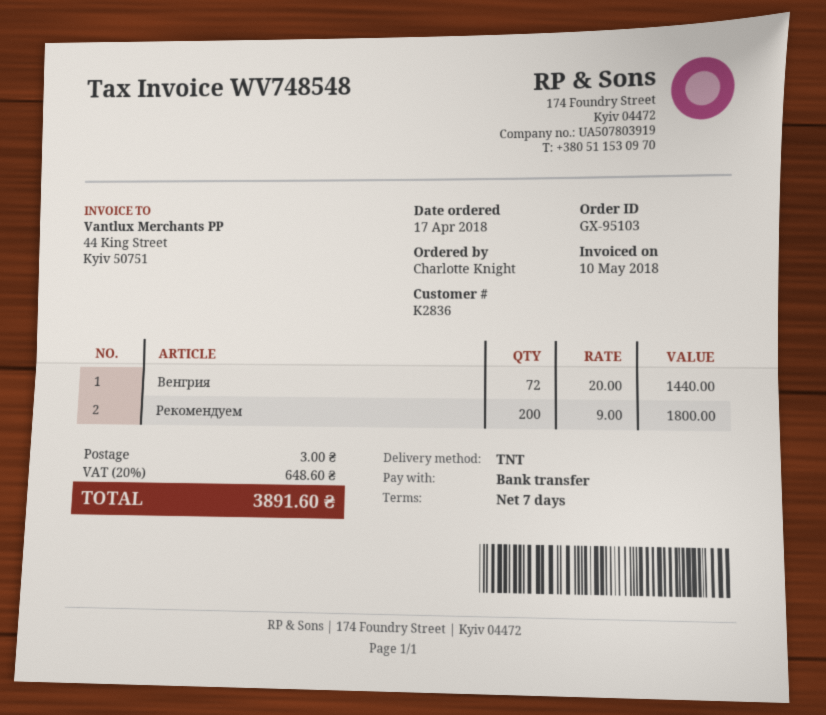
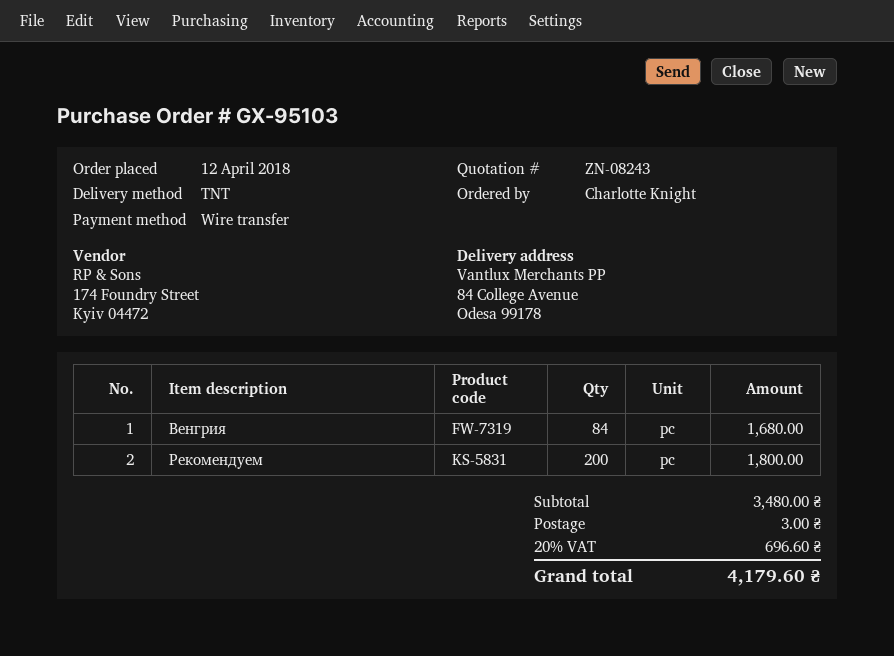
order date: 2018-04-17 -> 2018-04-12
Венгрия: 72 for 1440.00 -> 84 for 1680.00
tax: 20% = 648.60 -> 20% = 696.60
total: 3891.60 -> 4179.60

